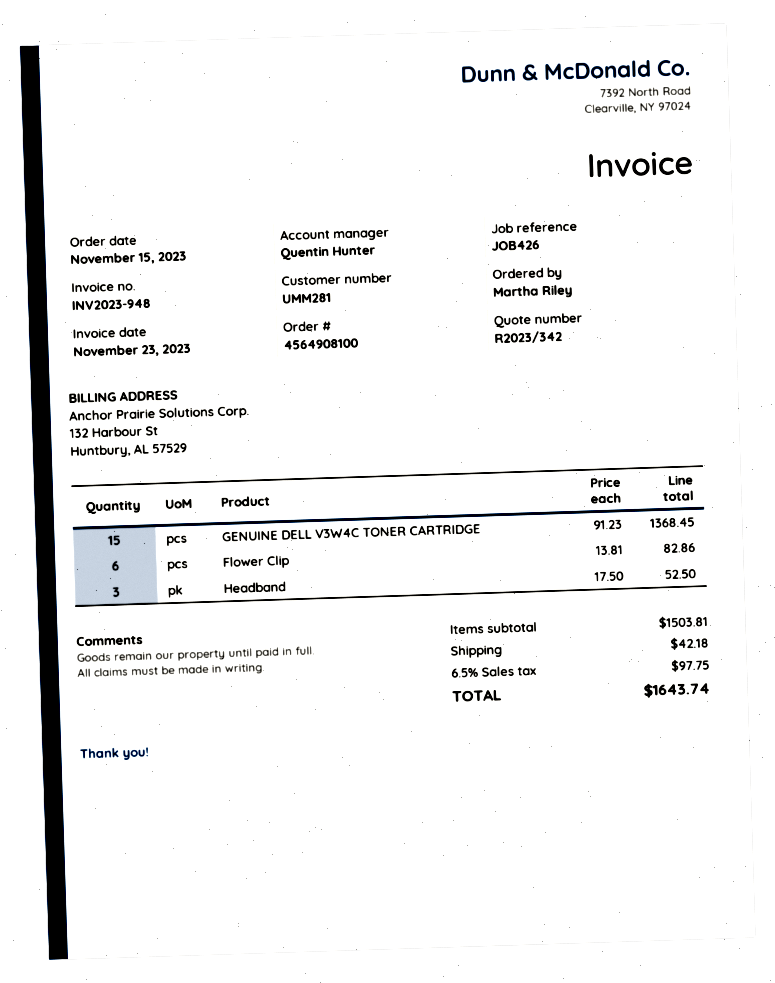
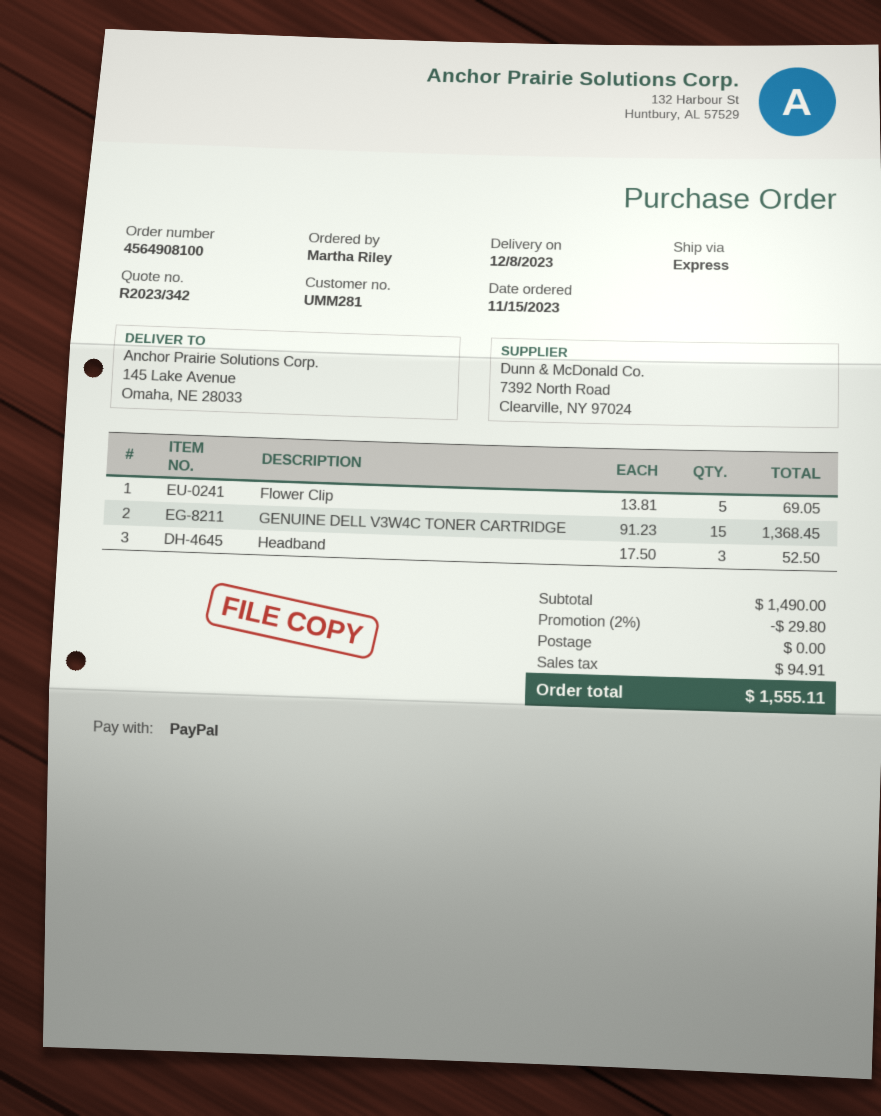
Flower Clip: 6 x 13.81 = 82.86 -> 5 x 13.81 = 69.05
subtotal: 1503.81 -> 1490.00
discount: none -> 2% = 29.80
shipping: 42.18 -> 0.00
tax: 97.75 -> 94.91
total: 1643.74 -> 1555.11

